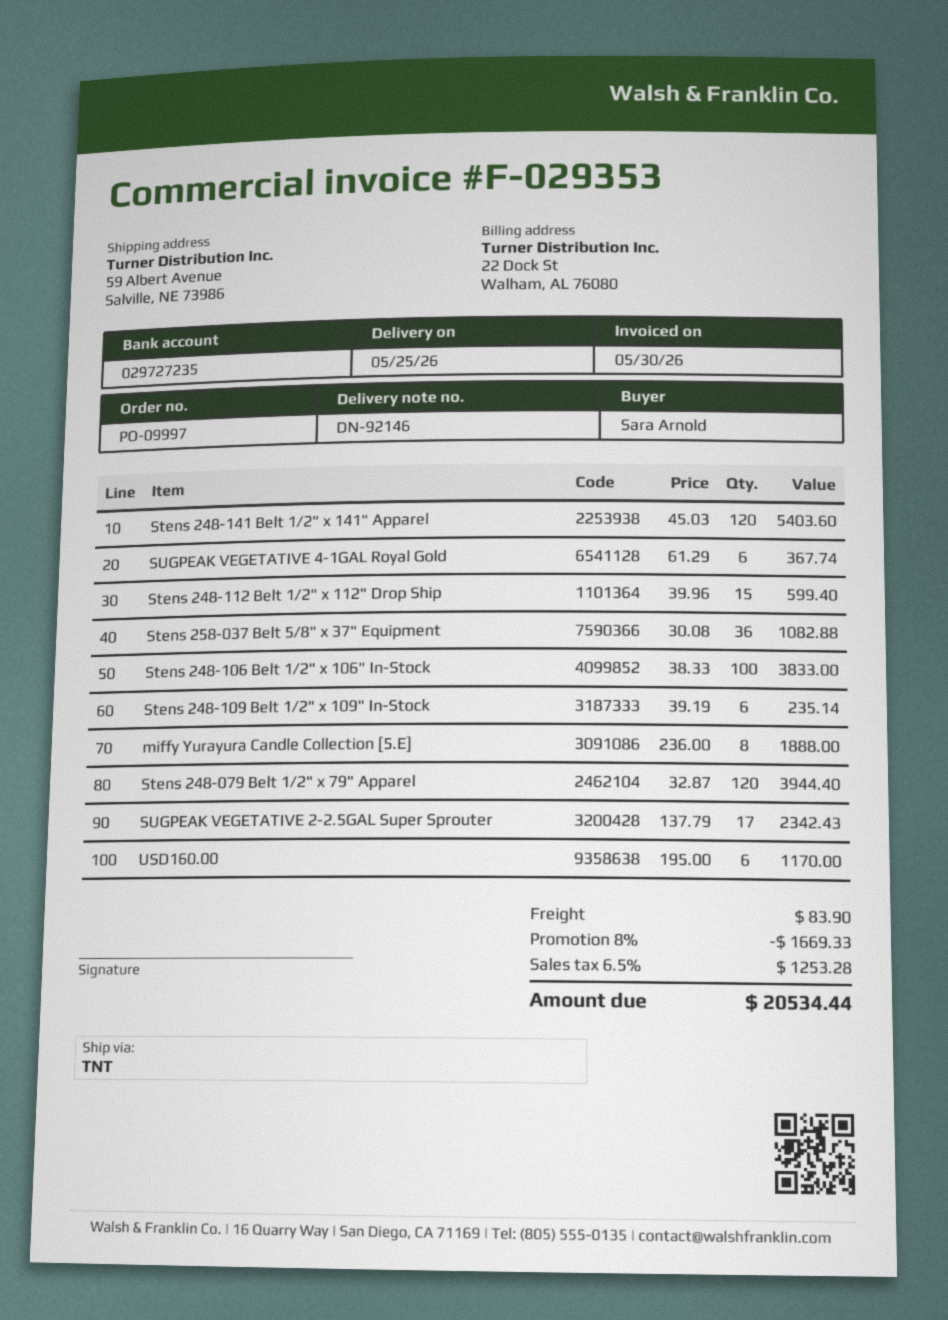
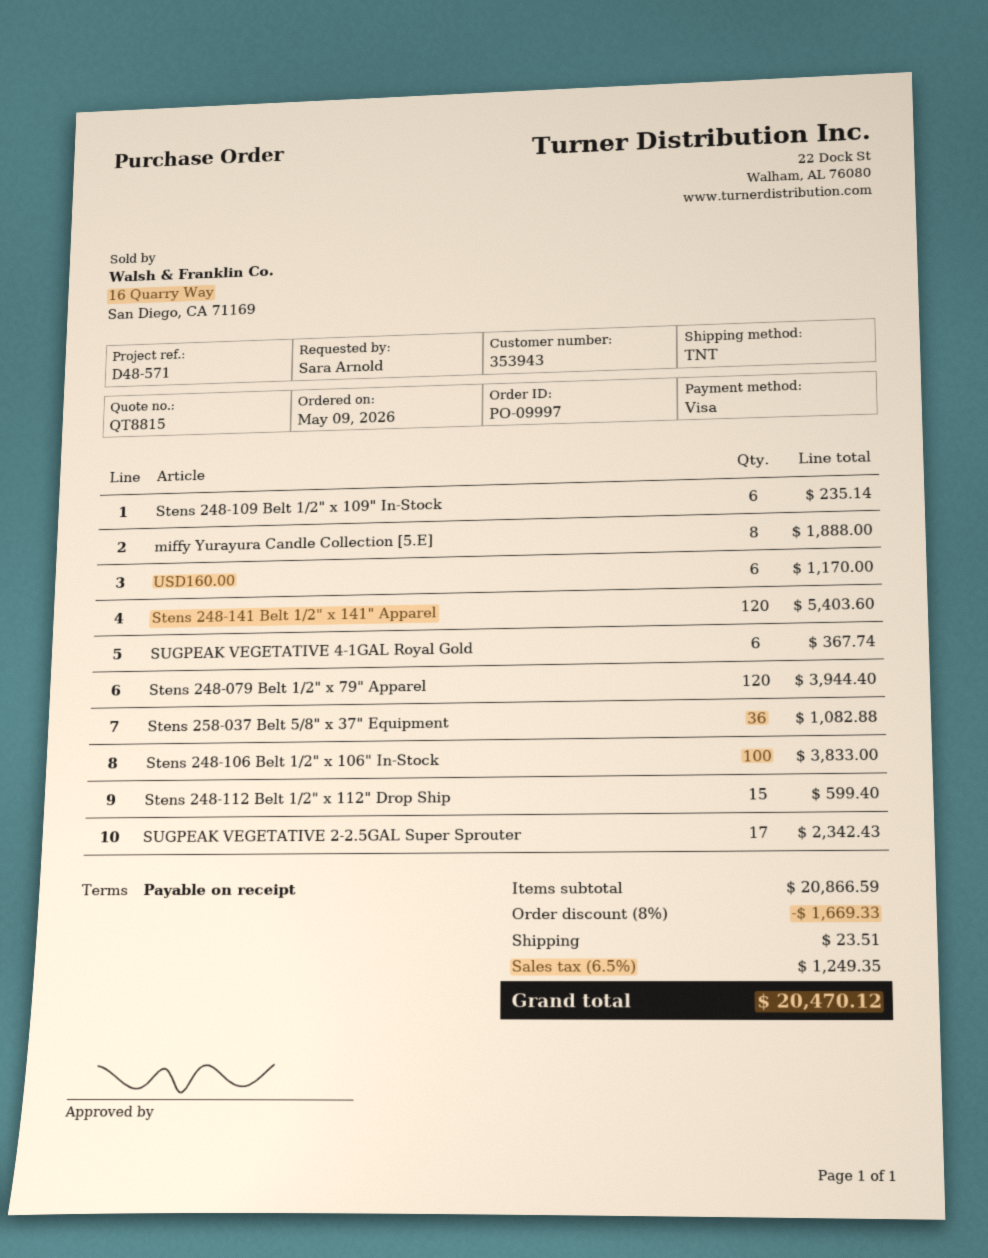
shipping: 83.90 -> 23.51
tax: 6.5% = 1253.28 -> 6.5% = 1249.35
total: 20534.44 -> 20470.12

